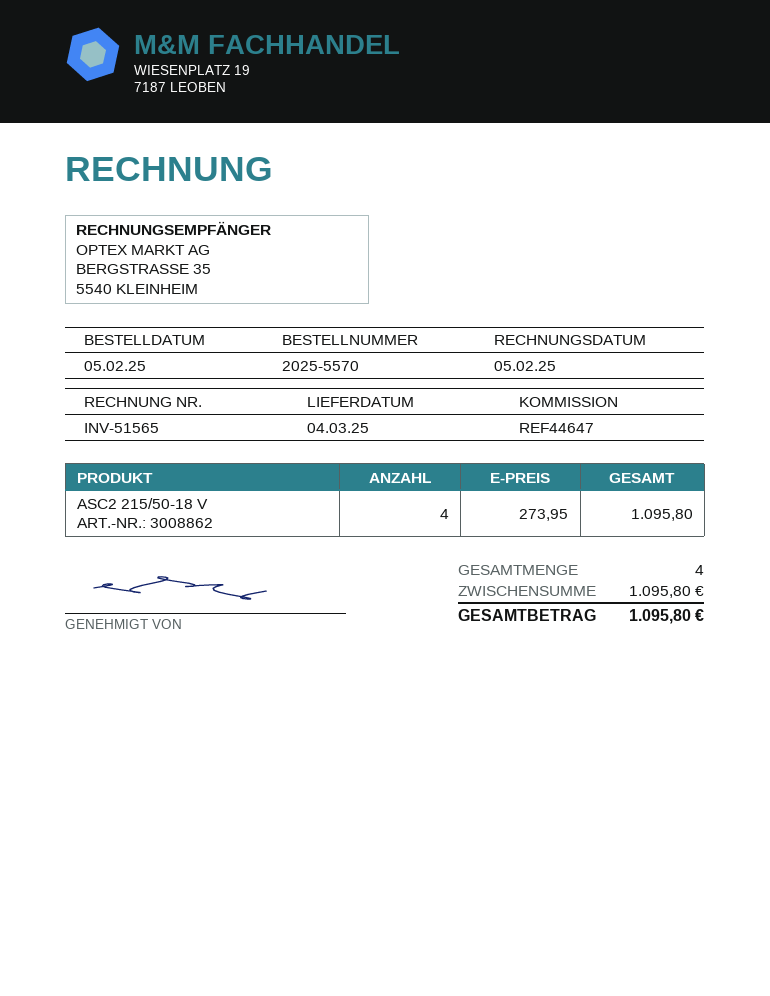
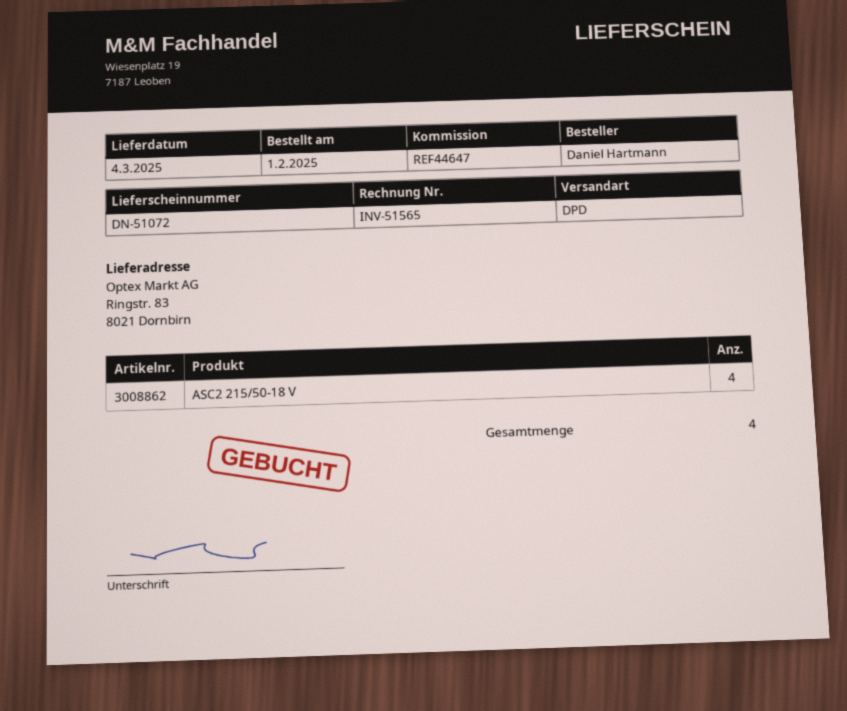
order date: 2025-02-05 -> 2025-02-01

